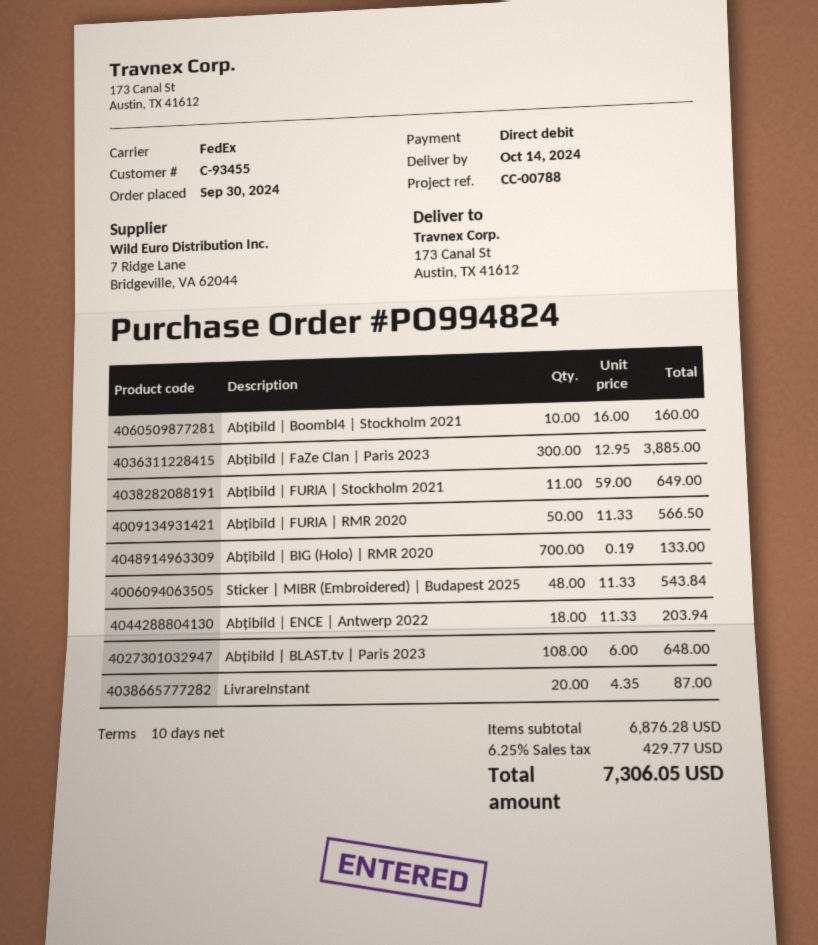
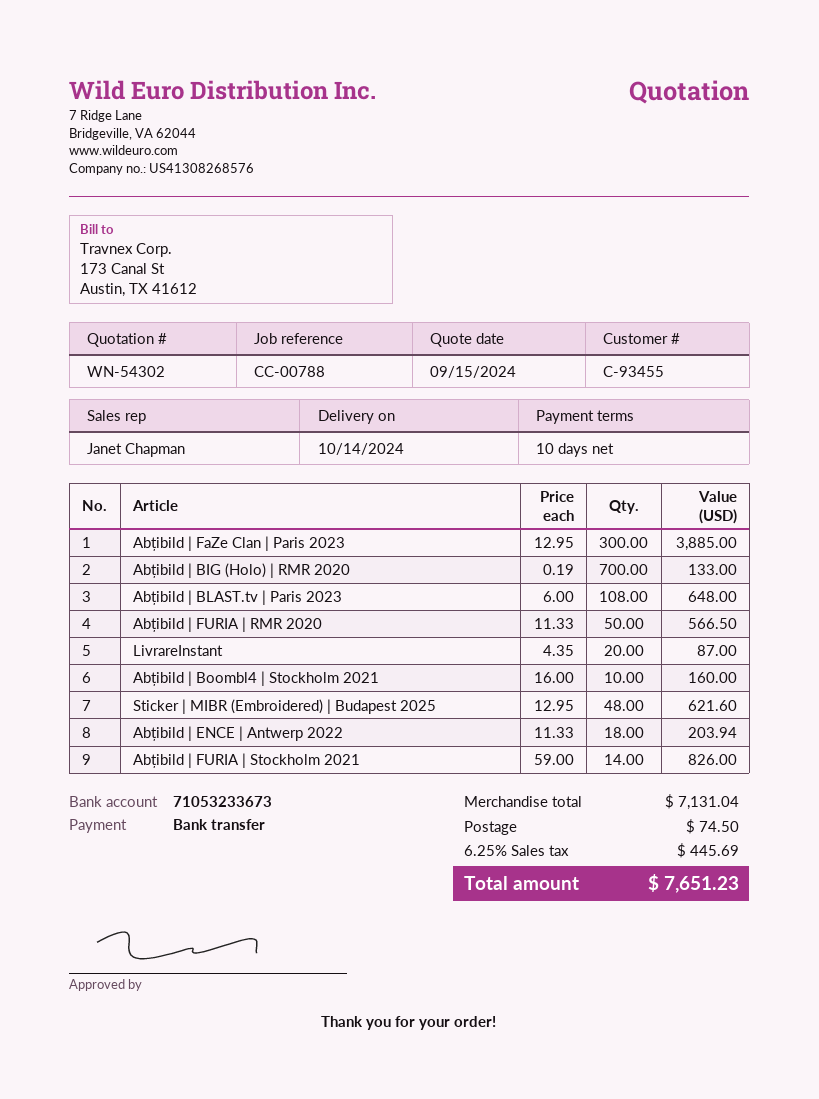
payment method: direct debit -> bank transfer
Abțibild | FURIA | Stockholm 2021: 11 x 59.00 = 649.00 -> 14 x 59.00 = 826.00
Sticker | MIBR (Embroidered) | Budapest 2025: 48 x 11.33 = 543.84 -> 48 x 12.95 = 621.60
subtotal: 6876.28 -> 7131.04
shipping: none -> 74.50
tax: 6.25% = 429.77 -> 6.25% = 445.69
total: 7306.05 -> 7651.23

